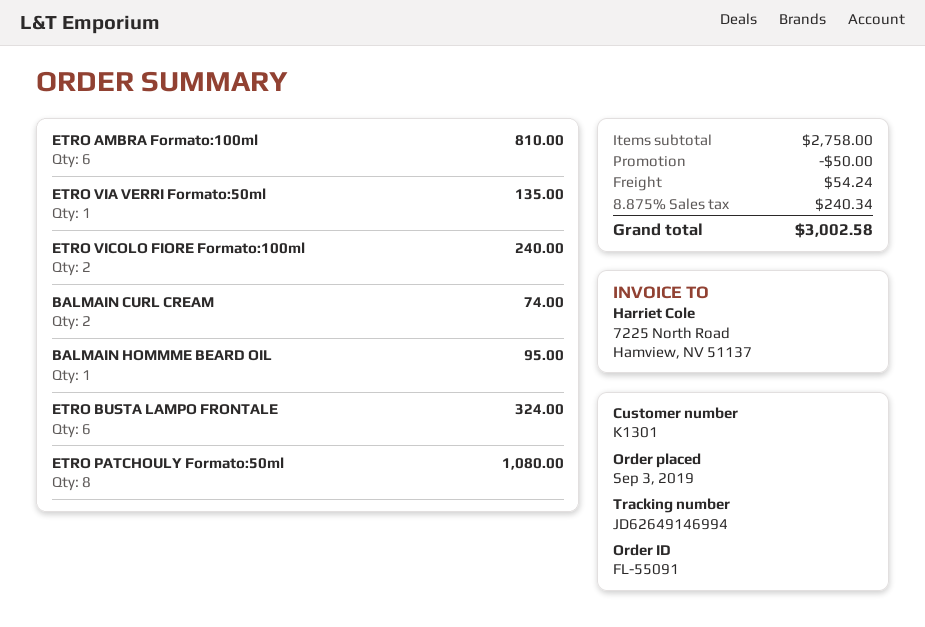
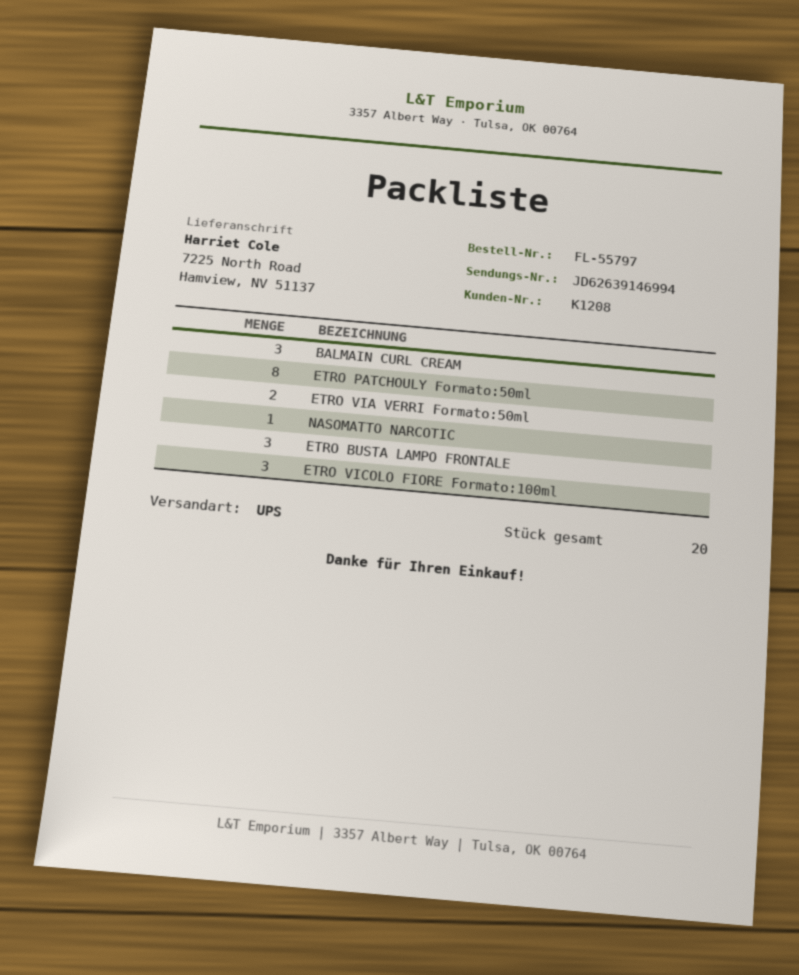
order number: FL-55091 -> FL-55797
customer number: K1301 -> K1208
tracking number: JD62649146994 -> JD62639146994
ETRO AMBRA Formato:100ml: 6 -> none
ETRO VIA VERRI Formato:50ml: 1 -> 2
ETRO VICOLO FIORE Formato:100ml: 2 -> 3
BALMAIN CURL CREAM: 2 -> 3
BALMAIN HOMMME BEARD OIL: 1 -> none
ETRO BUSTA LAMPO FRONTALE: 6 -> 3
NASOMATTO NARCOTIC: none -> 1

